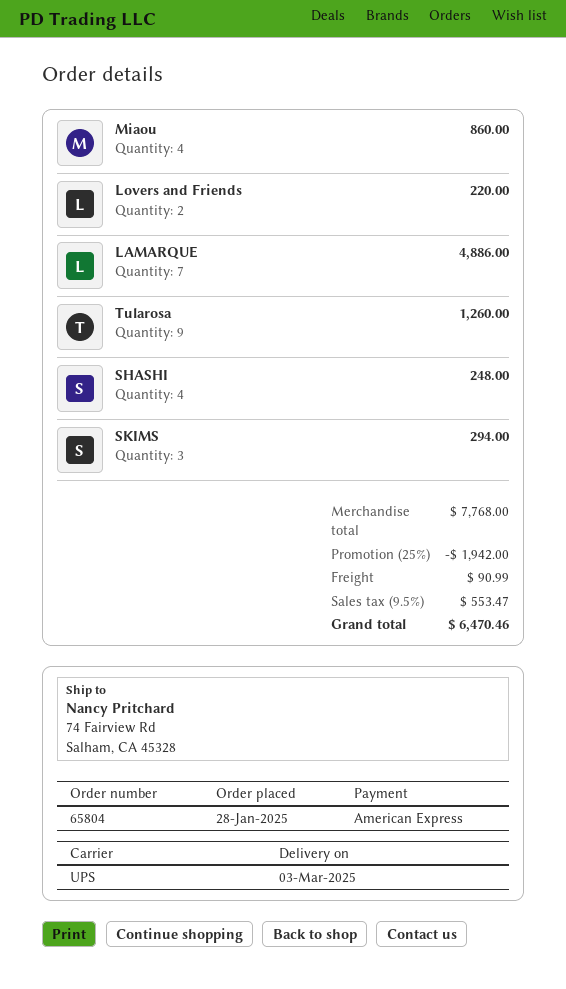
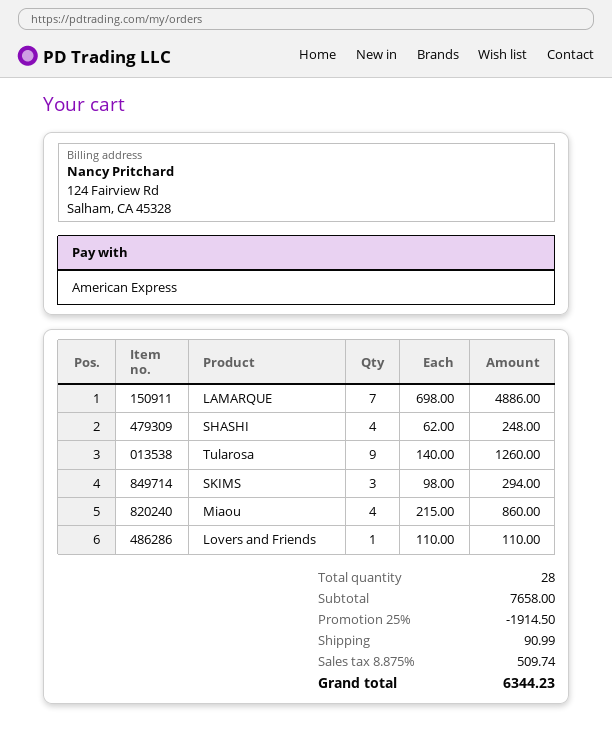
Lovers and Friends: 2 for 220.00 -> 1 for 110.00
subtotal: 7768.00 -> 7658.00
discount: 25% = 1942.00 -> 25% = 1914.50
tax: 9.5% = 553.47 -> 8.875% = 509.74
total: 6470.46 -> 6344.23

